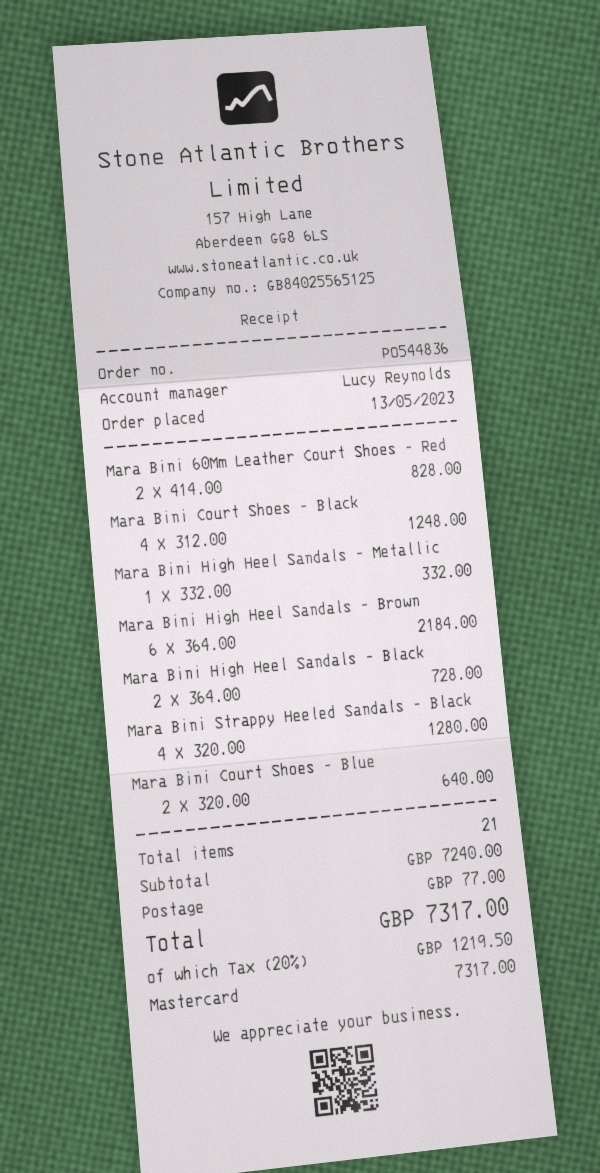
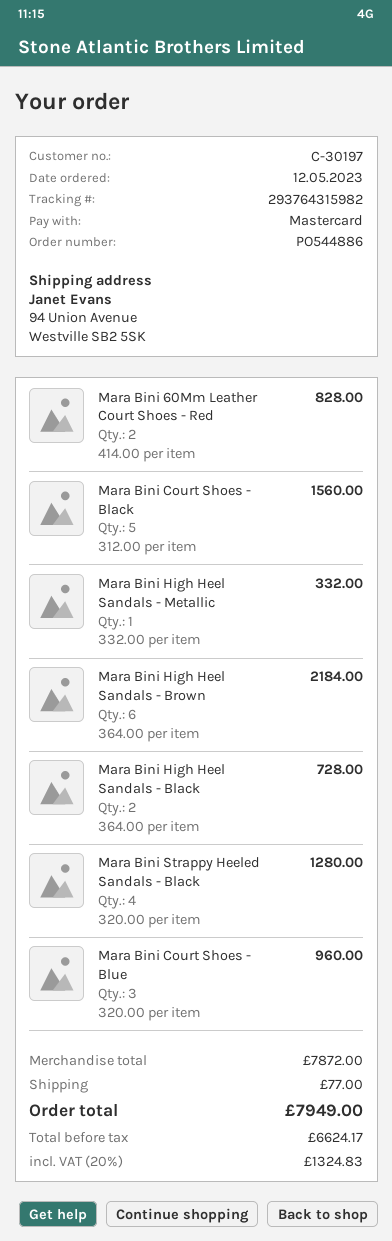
order number: PO544836 -> PO544886
order date: 2023-05-13 -> 2023-05-12
Mara Bini Court Shoes - Black: 4 x 312.00 = 1248.00 -> 5 x 312.00 = 1560.00
Mara Bini Court Shoes - Blue: 2 x 320.00 = 640.00 -> 3 x 320.00 = 960.00
subtotal: 7240.00 -> 7872.00
tax: 20% = 1219.50 -> 20% = 1324.83
total: 7317.00 -> 7949.00

